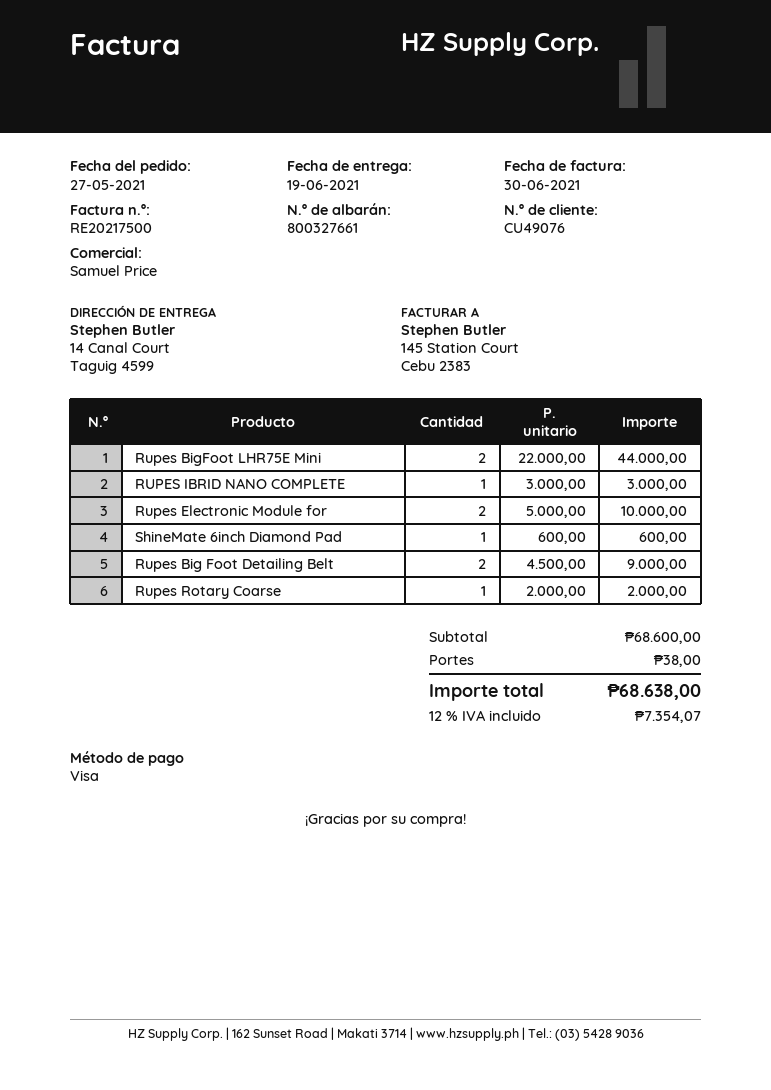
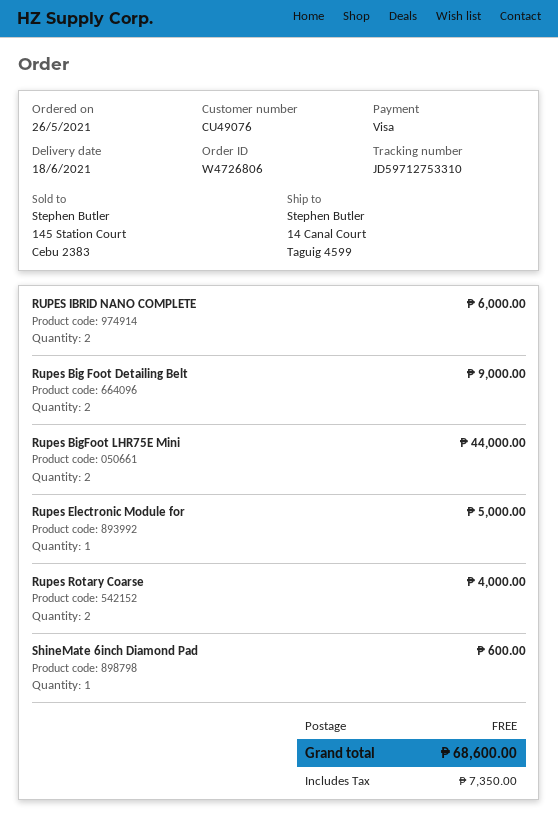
order date: 2021-05-27 -> 2021-05-26
delivery date: 2021-06-19 -> 2021-06-18
RUPES IBRID NANO COMPLETE: 1 for 3000.00 -> 2 for 6000.00
Rupes Electronic Module for: 2 for 10000.00 -> 1 for 5000.00
Rupes Rotary Coarse: 1 for 2000.00 -> 2 for 4000.00
shipping: 38.00 -> 0.00
tax: 7354.07 -> 7350.00
total: 68638.00 -> 68600.00

